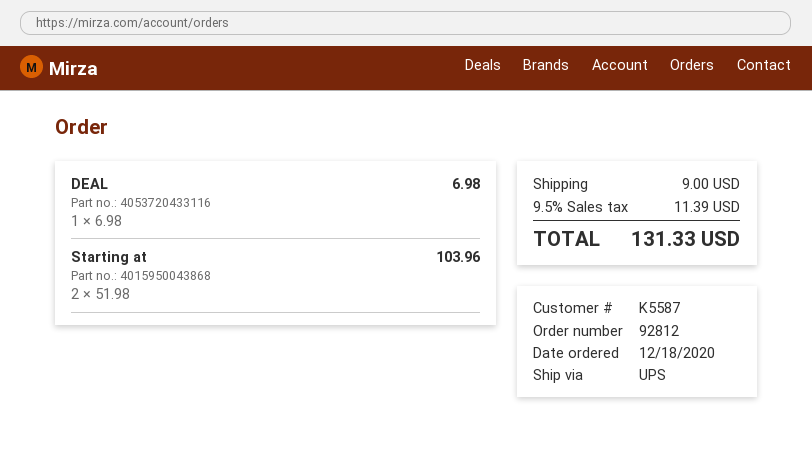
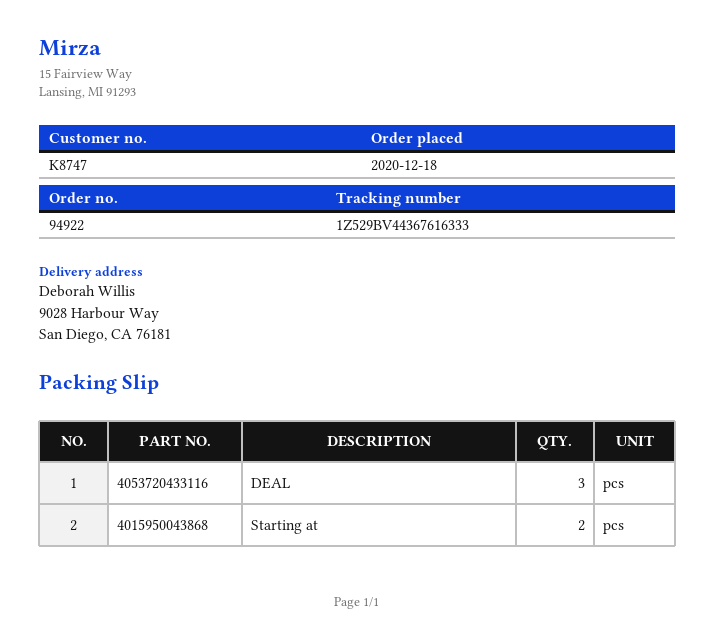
order number: 92812 -> 94922
customer number: K5587 -> K8747
DEAL: 1 -> 3

